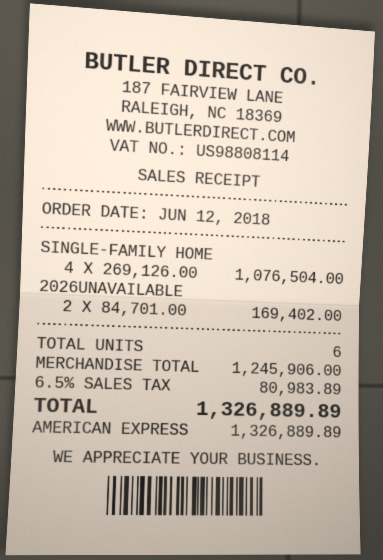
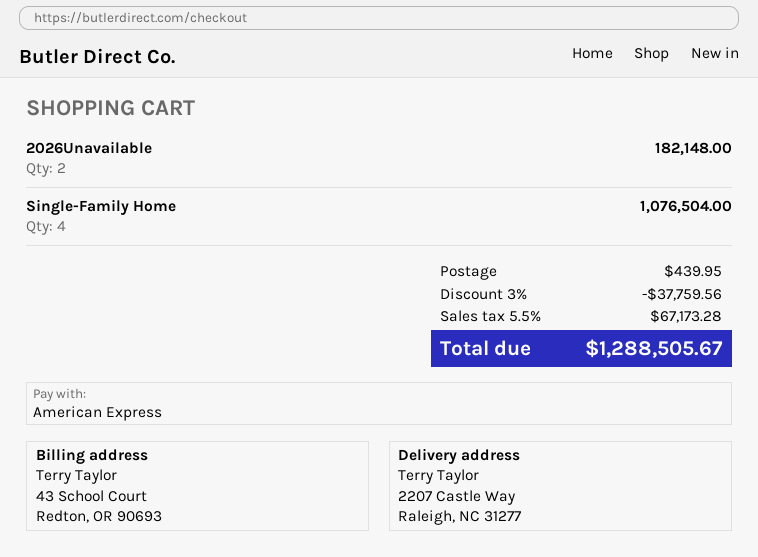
2026UNAVAILABLE: 2 for 169402.00 -> 2 for 182148.00
discount: none -> 3% = 37759.56
shipping: none -> 439.95
tax: 6.5% = 80983.89 -> 5.5% = 67173.28
total: 1326889.89 -> 1288505.67

